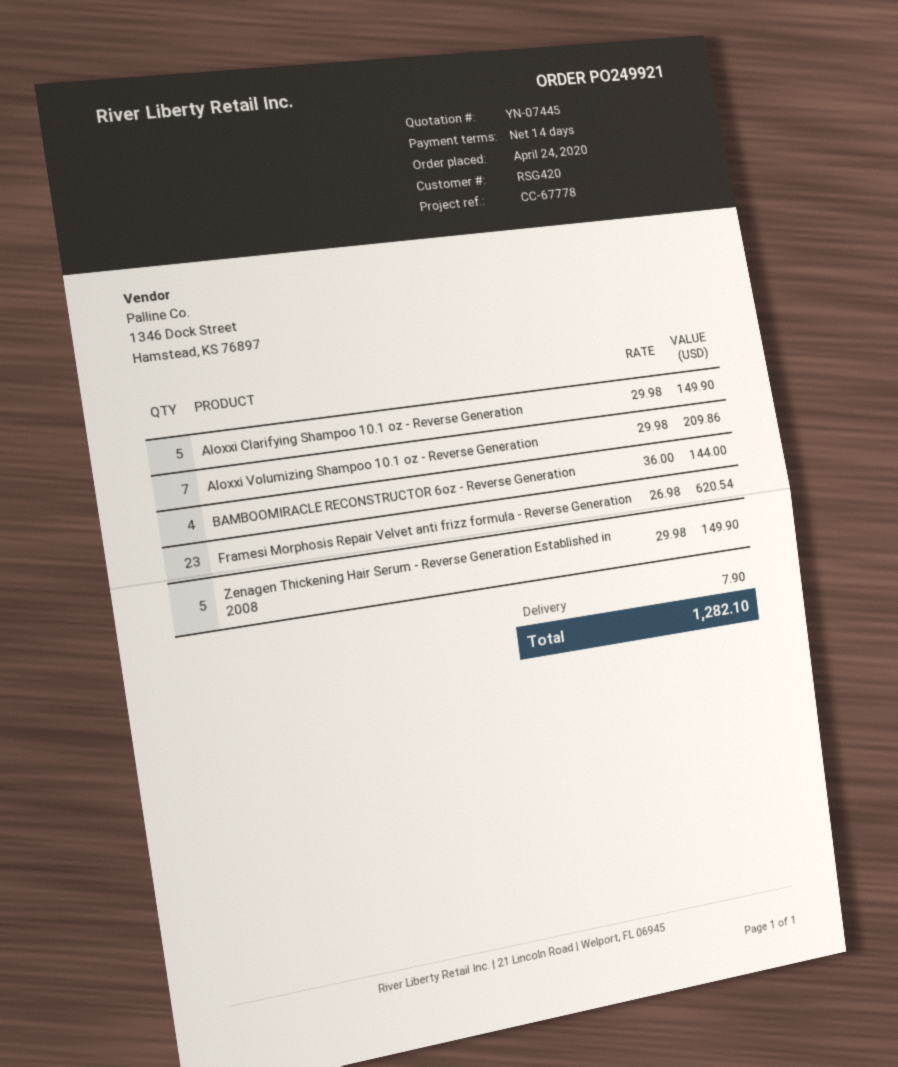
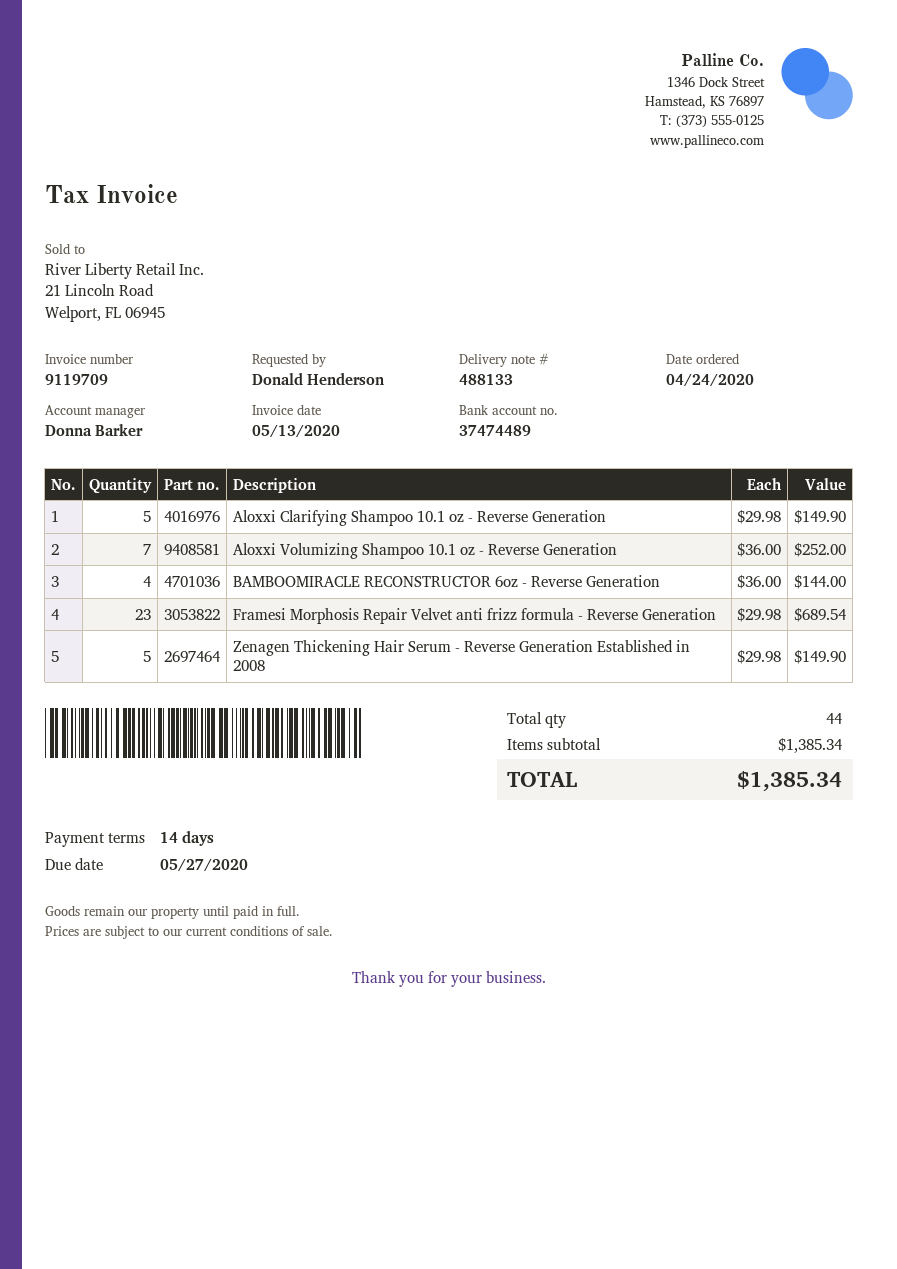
Aloxxi Volumizing Shampoo 10.1 oz - Reverse Generation: 7 x 29.98 = 209.86 -> 7 x 36.00 = 252.00
Framesi Morphosis Repair Velvet anti frizz formula - Reverse Generation: 23 x 26.98 = 620.54 -> 23 x 29.98 = 689.54
shipping: 7.90 -> none
total: 1282.10 -> 1385.34

